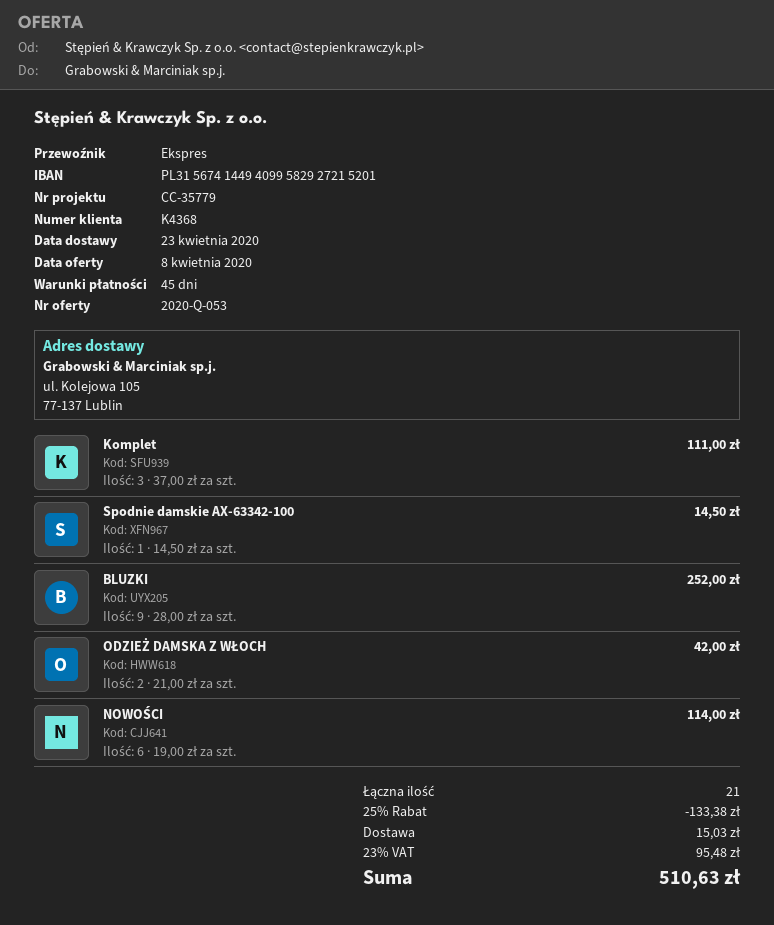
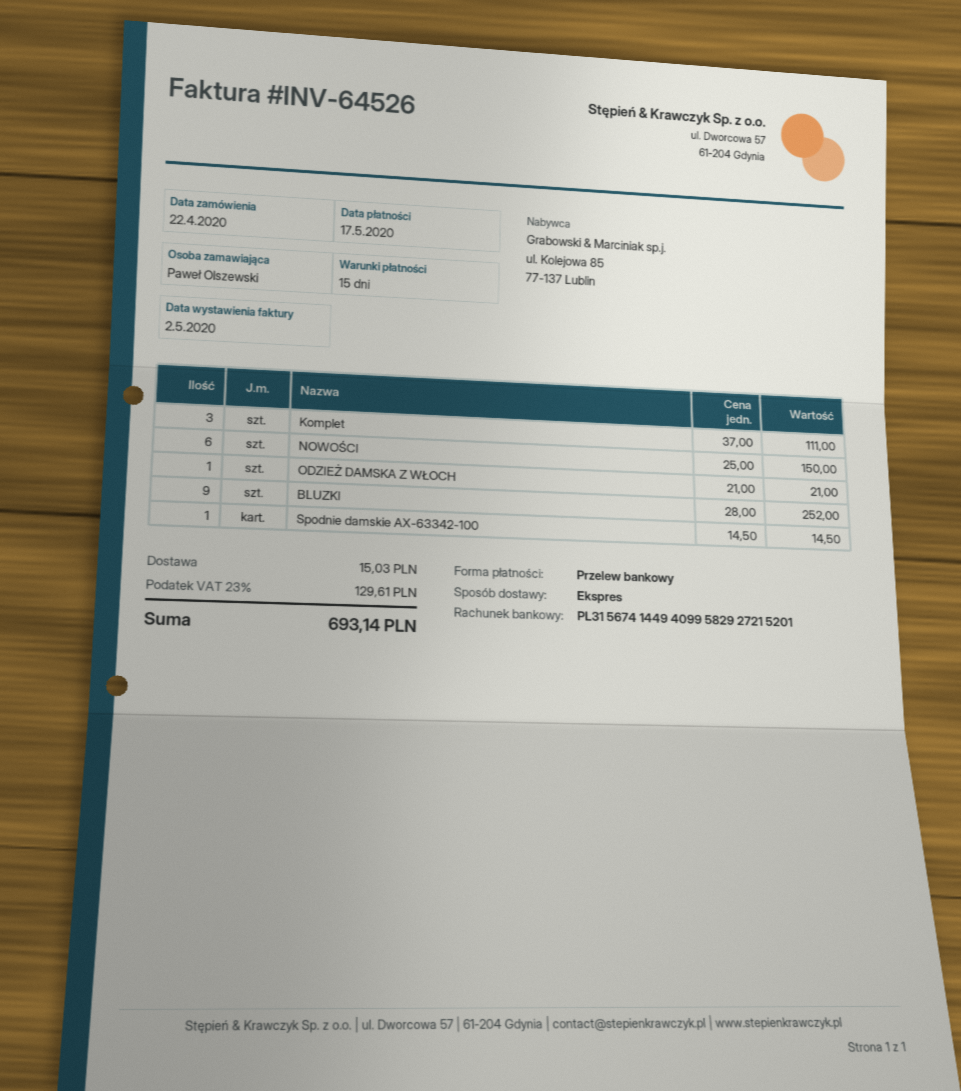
payment terms: 45 days -> 15 days
ODZIEŻ DAMSKA Z WŁOCH: 2 x 21.00 = 42.00 -> 1 x 21.00 = 21.00
NOWOŚCI: 6 x 19.00 = 114.00 -> 6 x 25.00 = 150.00
discount: 25% = 133.38 -> none
tax: 23% = 95.48 -> 23% = 129.61
total: 510.63 -> 693.14

